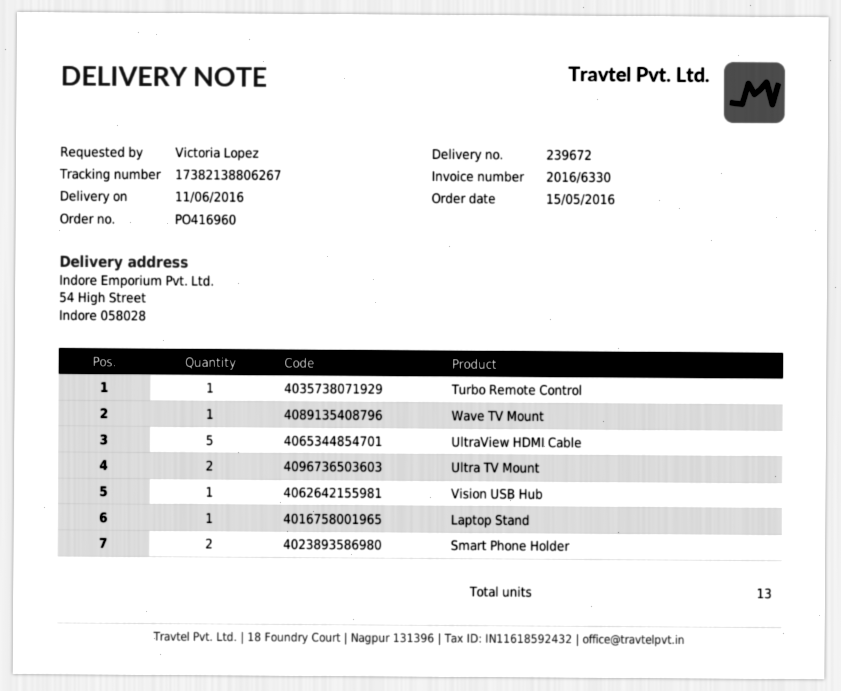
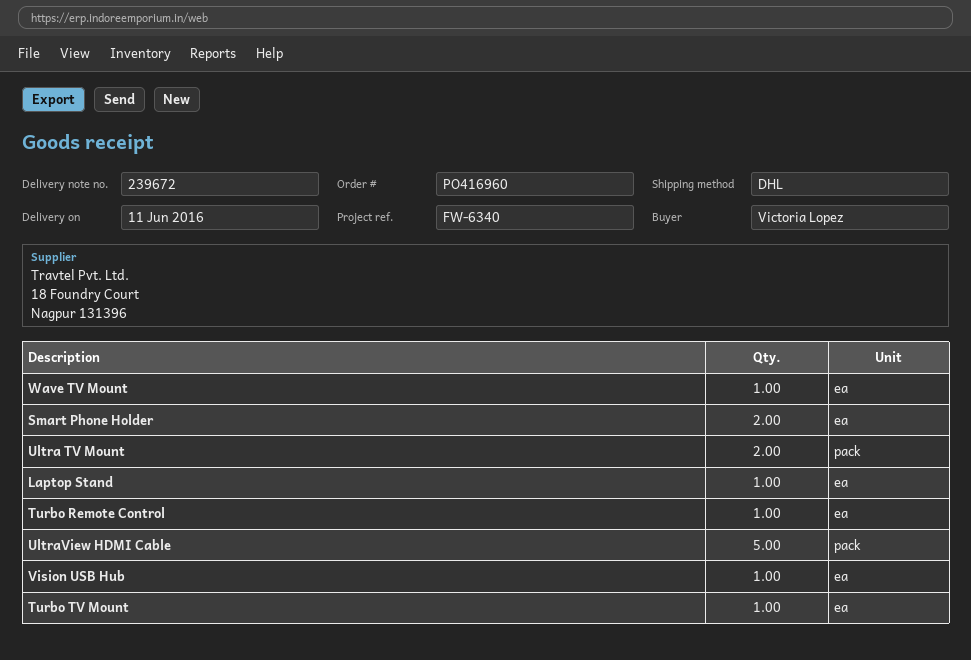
Turbo TV Mount: none -> 1

